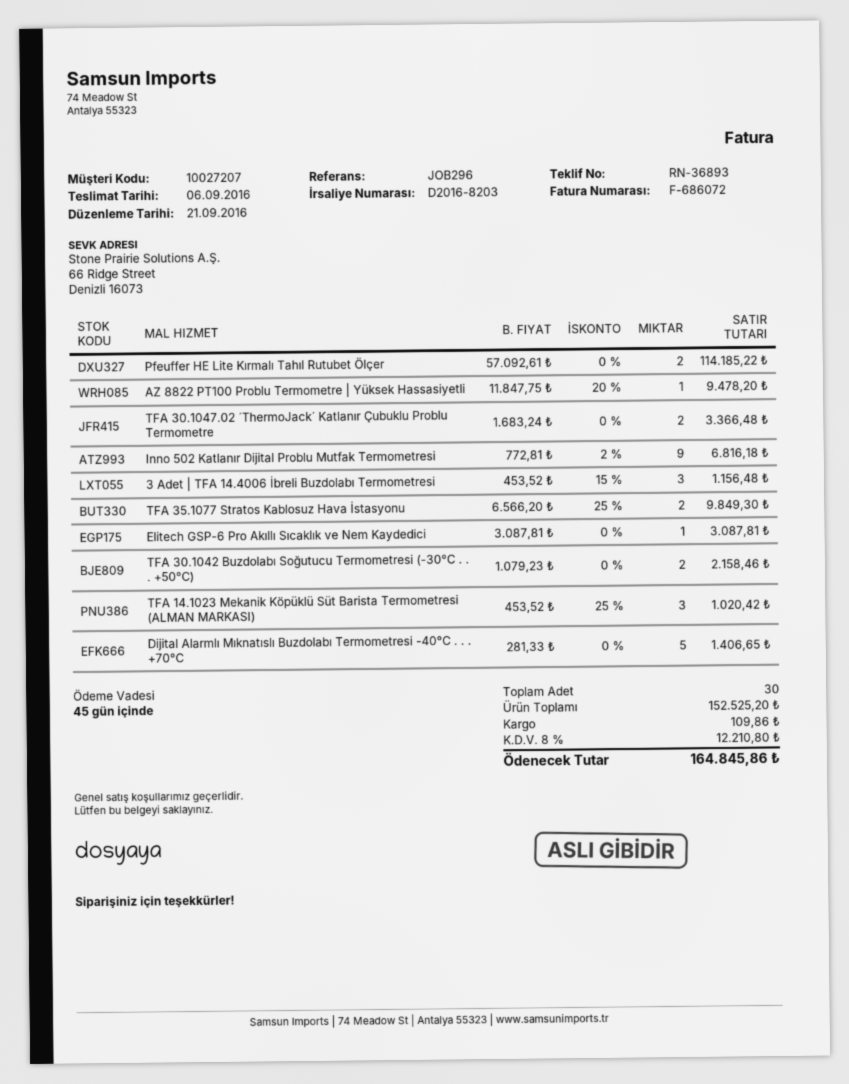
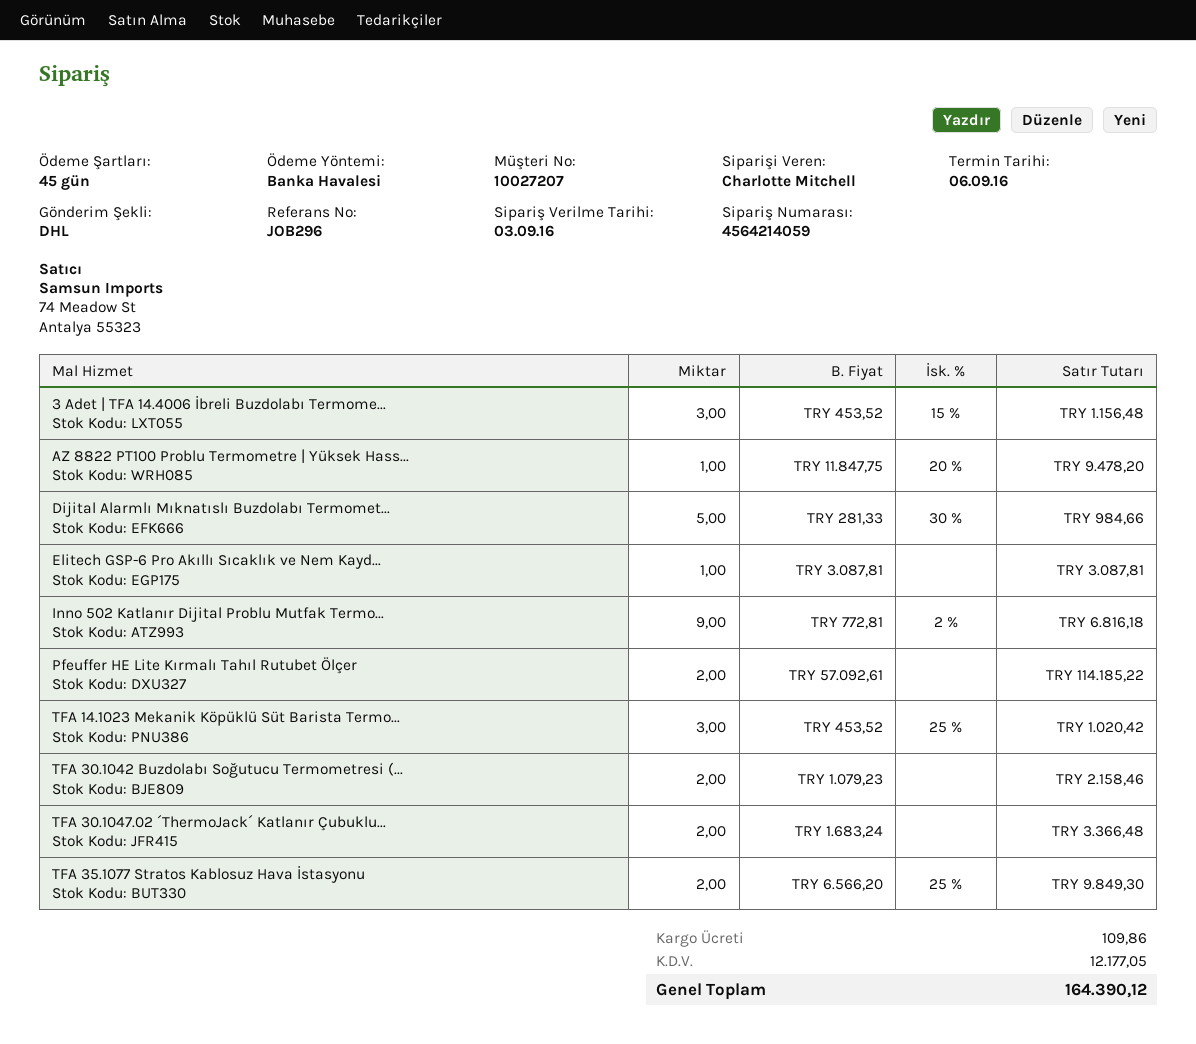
Dijital Alarmlı Mıknatıslı Buzdolabı Termometresi -40°C . . . +70°C: 5 x 281.33 = 1406.65 -> 5 x 281.33 - 30% = 984.66
tax: 12210.80 -> 12177.05
total: 164845.86 -> 164390.12

